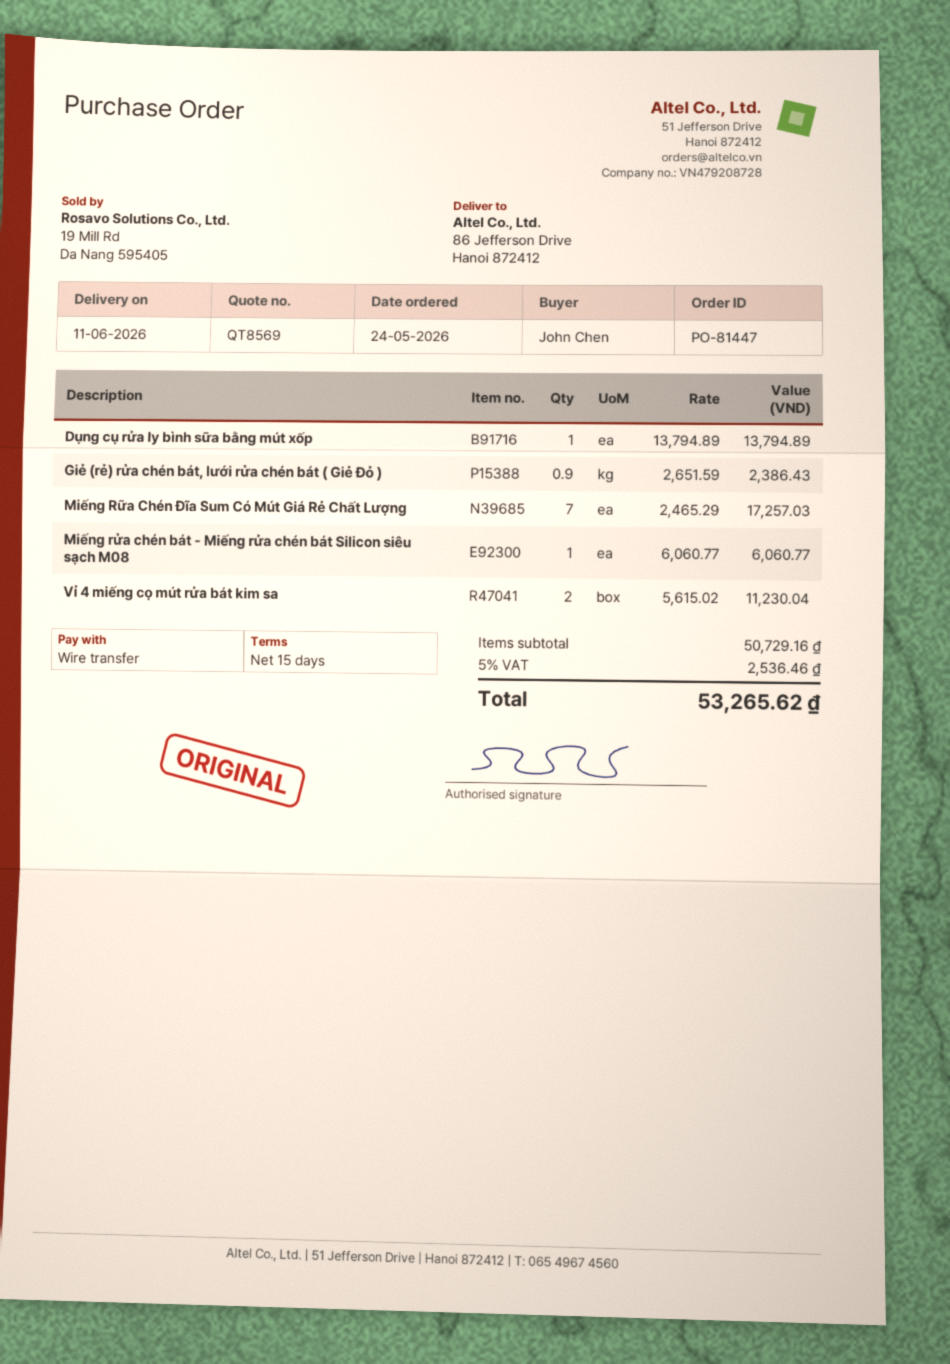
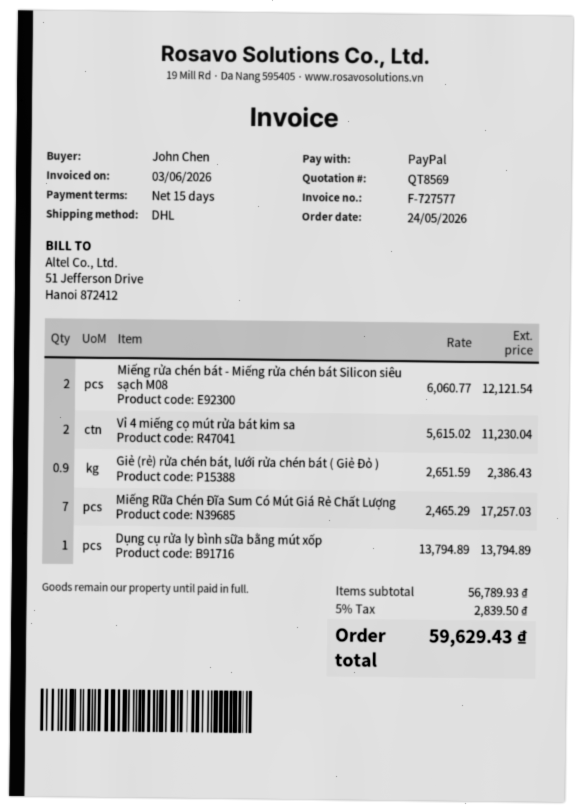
payment method: bank transfer -> PayPal
Miếng rửa chén bát - Miếng rửa chén bát Silicon siêu sạch M08: 1 x 6060.77 = 6060.77 -> 2 x 6060.77 = 12121.54
subtotal: 50729.16 -> 56789.93
tax: 5% = 2536.46 -> 5% = 2839.50
total: 53265.62 -> 59629.43

